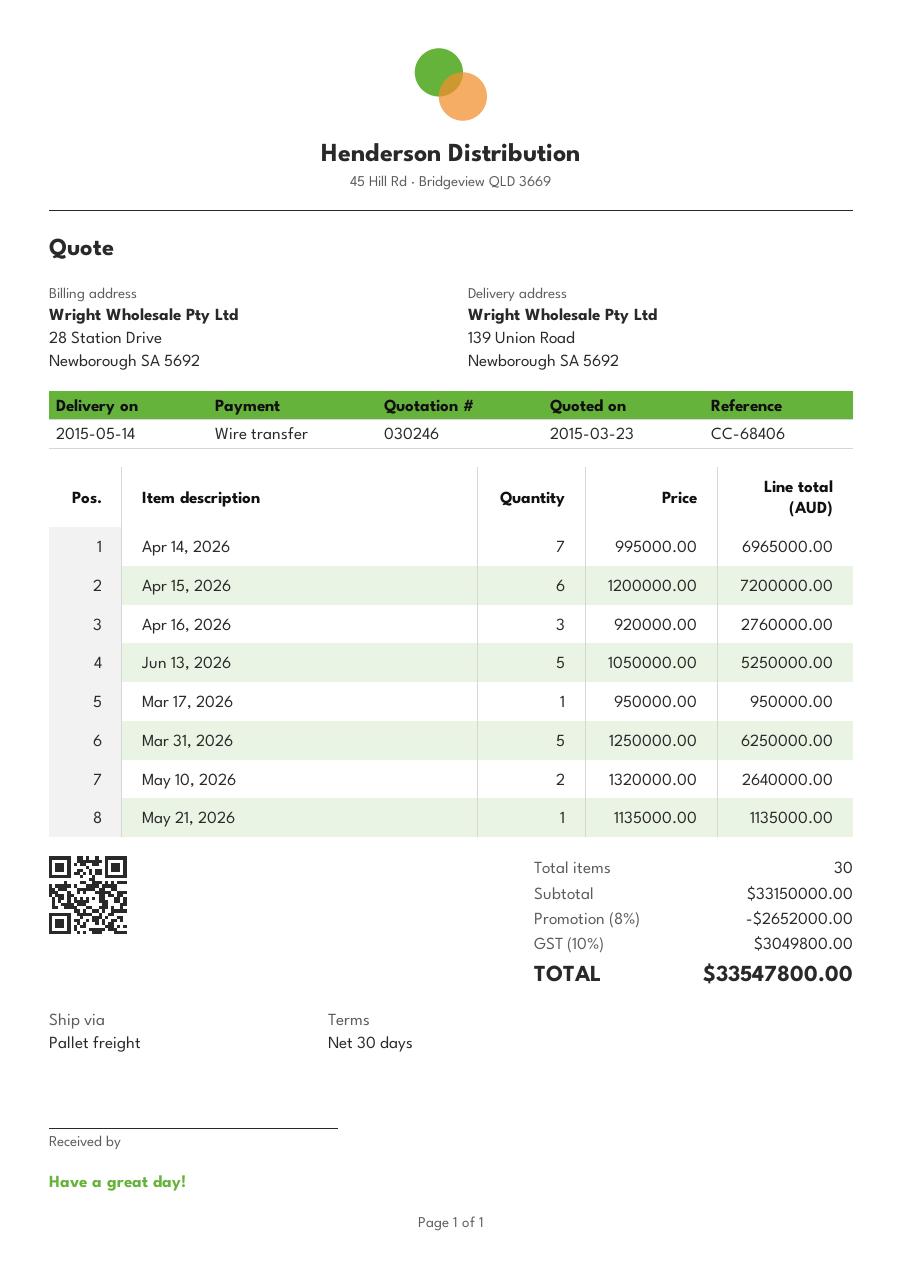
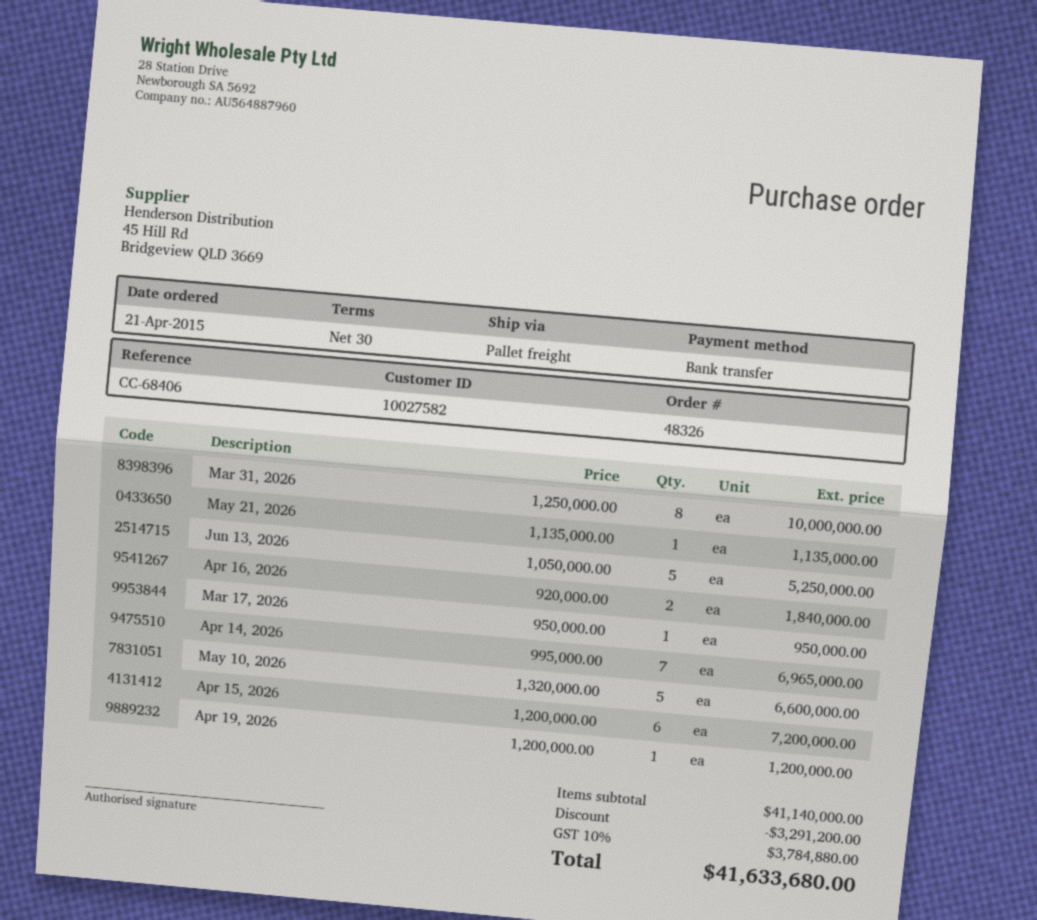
Apr 16, 2026: 3 x 920000.00 = 2760000.00 -> 2 x 920000.00 = 1840000.00
Mar 31, 2026: 5 x 1250000.00 = 6250000.00 -> 8 x 1250000.00 = 10000000.00
May 10, 2026: 2 x 1320000.00 = 2640000.00 -> 5 x 1320000.00 = 6600000.00
Apr 19, 2026: none -> 1 x 1200000.00 = 1200000.00
subtotal: 33150000.00 -> 41140000.00
discount: 2652000.00 -> 3291200.00
tax: 10% = 3049800.00 -> 10% = 3784880.00
total: 33547800.00 -> 41633680.00

